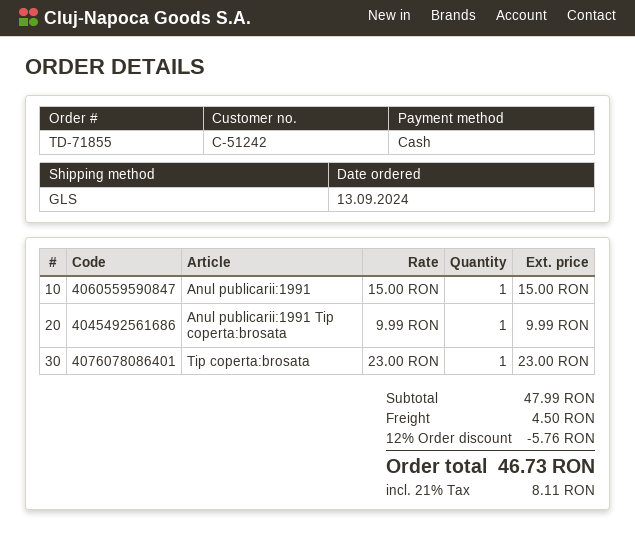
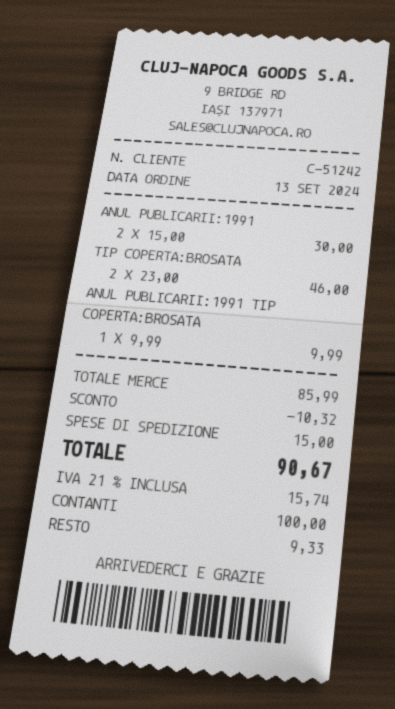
Anul publicarii:1991: 1 x 15.00 = 15.00 -> 2 x 15.00 = 30.00
Tip coperta:brosata: 1 x 23.00 = 23.00 -> 2 x 23.00 = 46.00
subtotal: 47.99 -> 85.99
discount: 5.76 -> 10.32
shipping: 4.50 -> 15.00
tax: 21% = 8.11 -> 21% = 15.74
total: 46.73 -> 90.67

